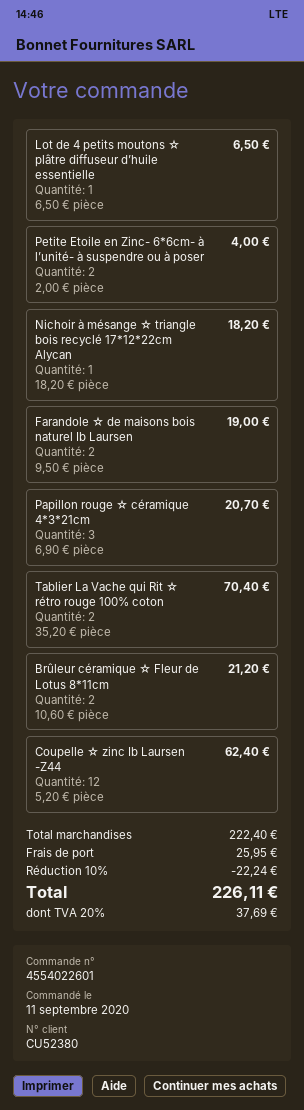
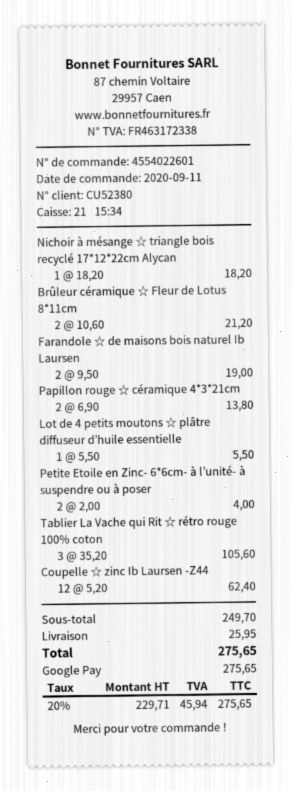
Lot de 4 petits moutons ☆ plâtre diffuseur d’huile essentielle: 1 x 6.50 = 6.50 -> 1 x 5.50 = 5.50
Papillon rouge ☆ céramique 4*3*21cm: 3 x 6.90 = 20.70 -> 2 x 6.90 = 13.80
Tablier La Vache qui Rit ☆ rétro rouge 100% coton: 2 x 35.20 = 70.40 -> 3 x 35.20 = 105.60
subtotal: 222.40 -> 249.70
discount: 10% = 22.24 -> none
tax: 20% = 37.69 -> 20% = 45.94
total: 226.11 -> 275.65

